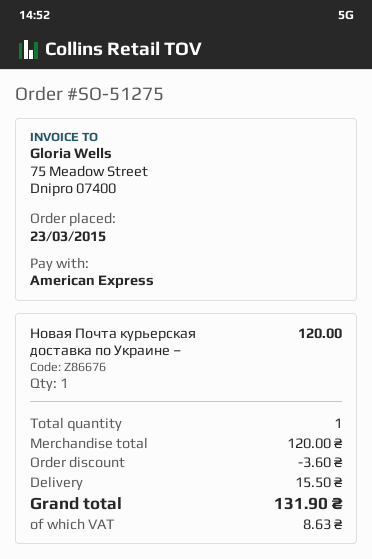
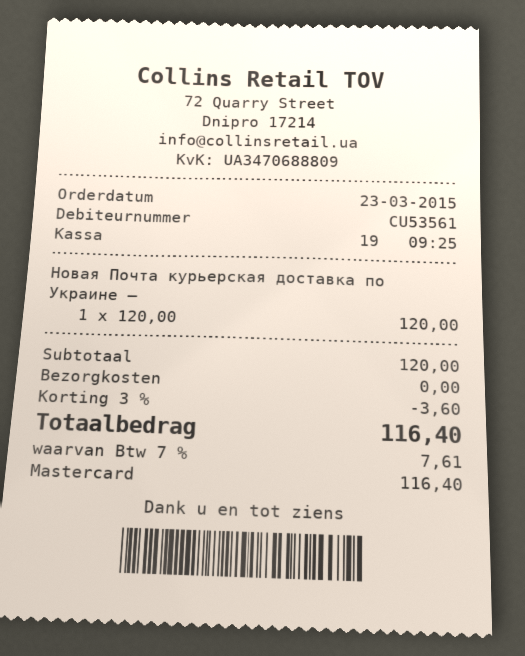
payment method: American Express -> Mastercard
shipping: 15.50 -> 0.00
tax: 8.63 -> 7.61
total: 131.90 -> 116.40

